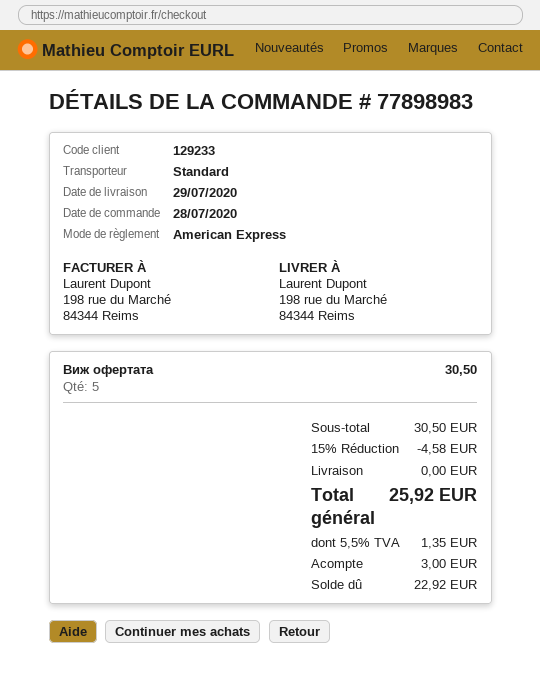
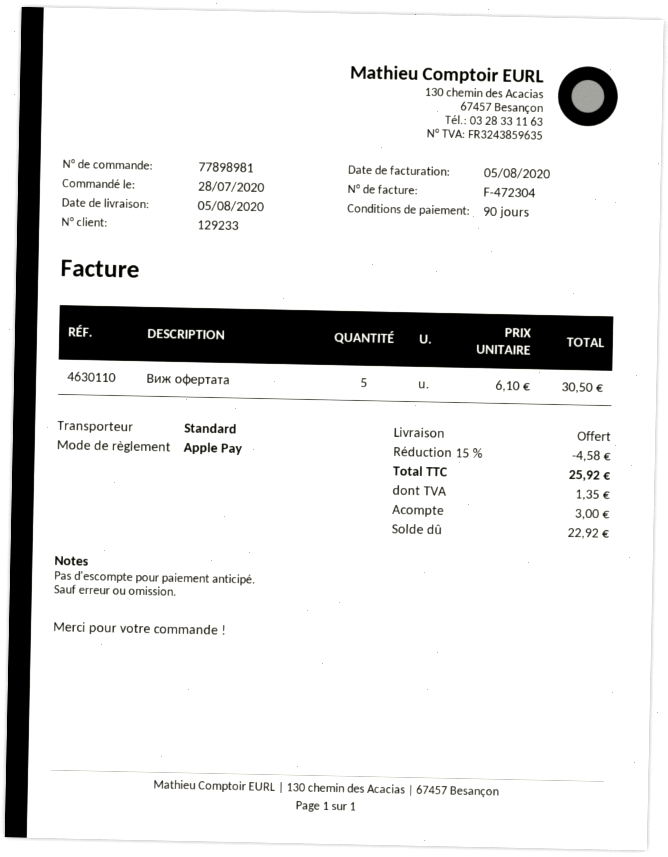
order number: 77898983 -> 77898981
delivery date: 2020-07-29 -> 2020-08-05
payment method: American Express -> Apple Pay

